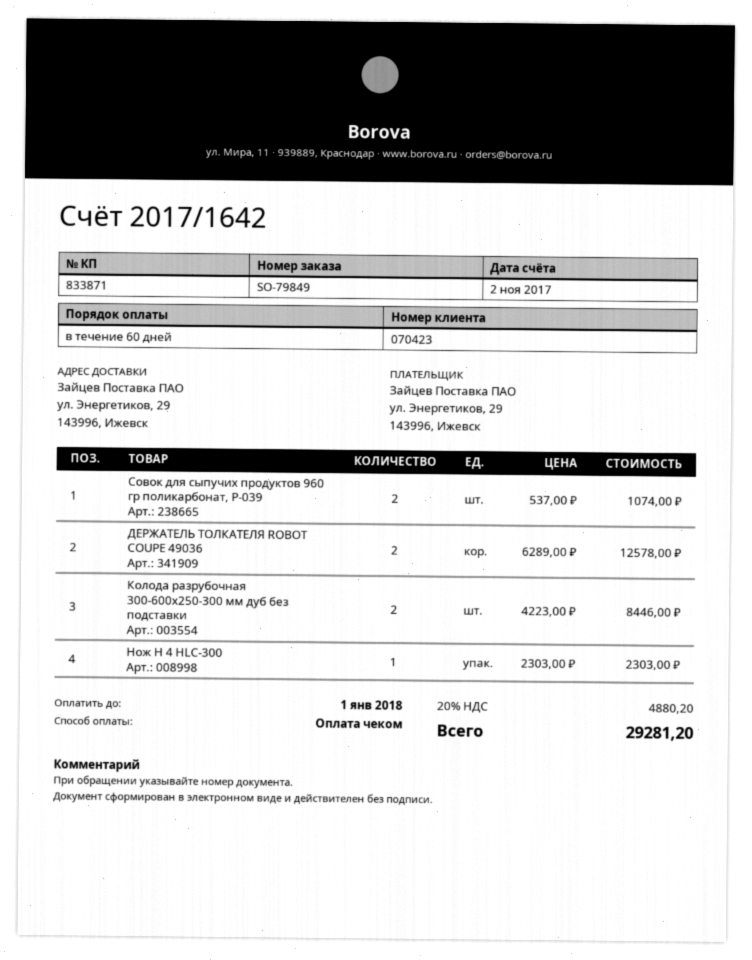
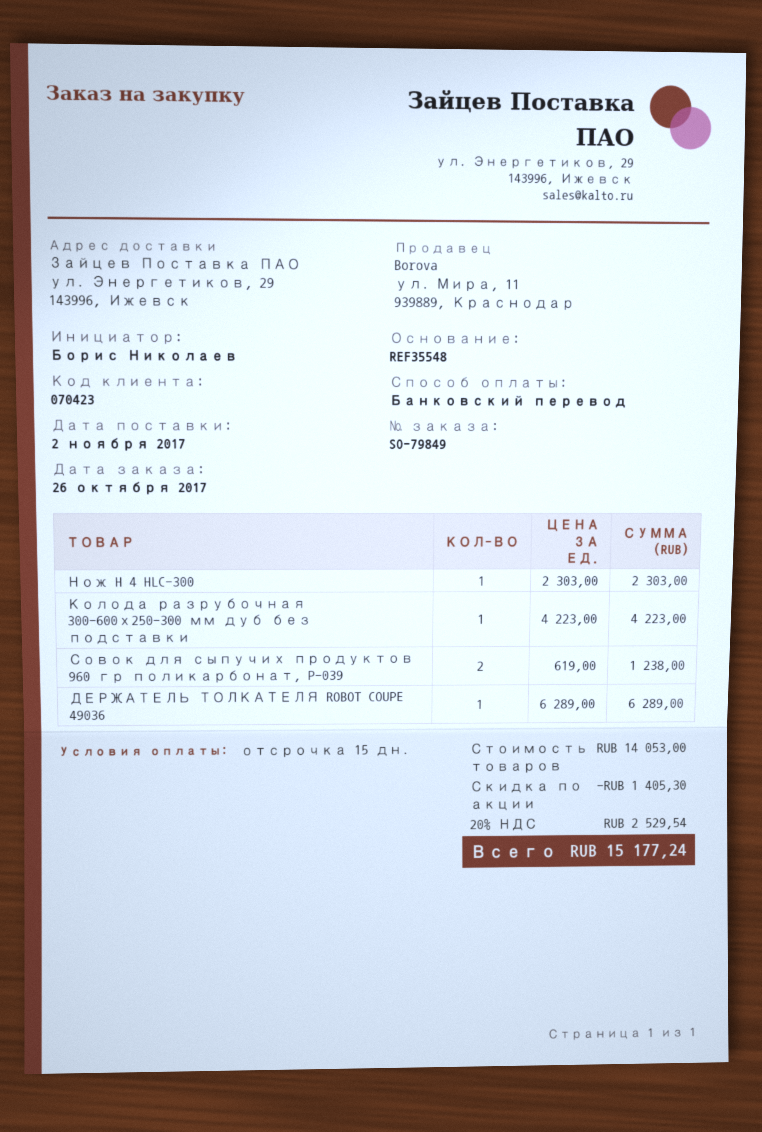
payment terms: 60 days -> 15 days
payment method: cheque -> bank transfer
Совок для сыпучих продуктов 960 гр поликарбонат, P-039: 2 x 537.00 = 1074.00 -> 2 x 619.00 = 1238.00
ДЕРЖАТЕЛЬ ТОЛКАТЕЛЯ ROBOT COUPE 49036: 2 x 6289.00 = 12578.00 -> 1 x 6289.00 = 6289.00
Колода разрубочная 300-600х250-300 мм дуб без подставки: 2 x 4223.00 = 8446.00 -> 1 x 4223.00 = 4223.00
discount: none -> 1405.30
tax: 20% = 4880.20 -> 20% = 2529.54
total: 29281.20 -> 15177.24

